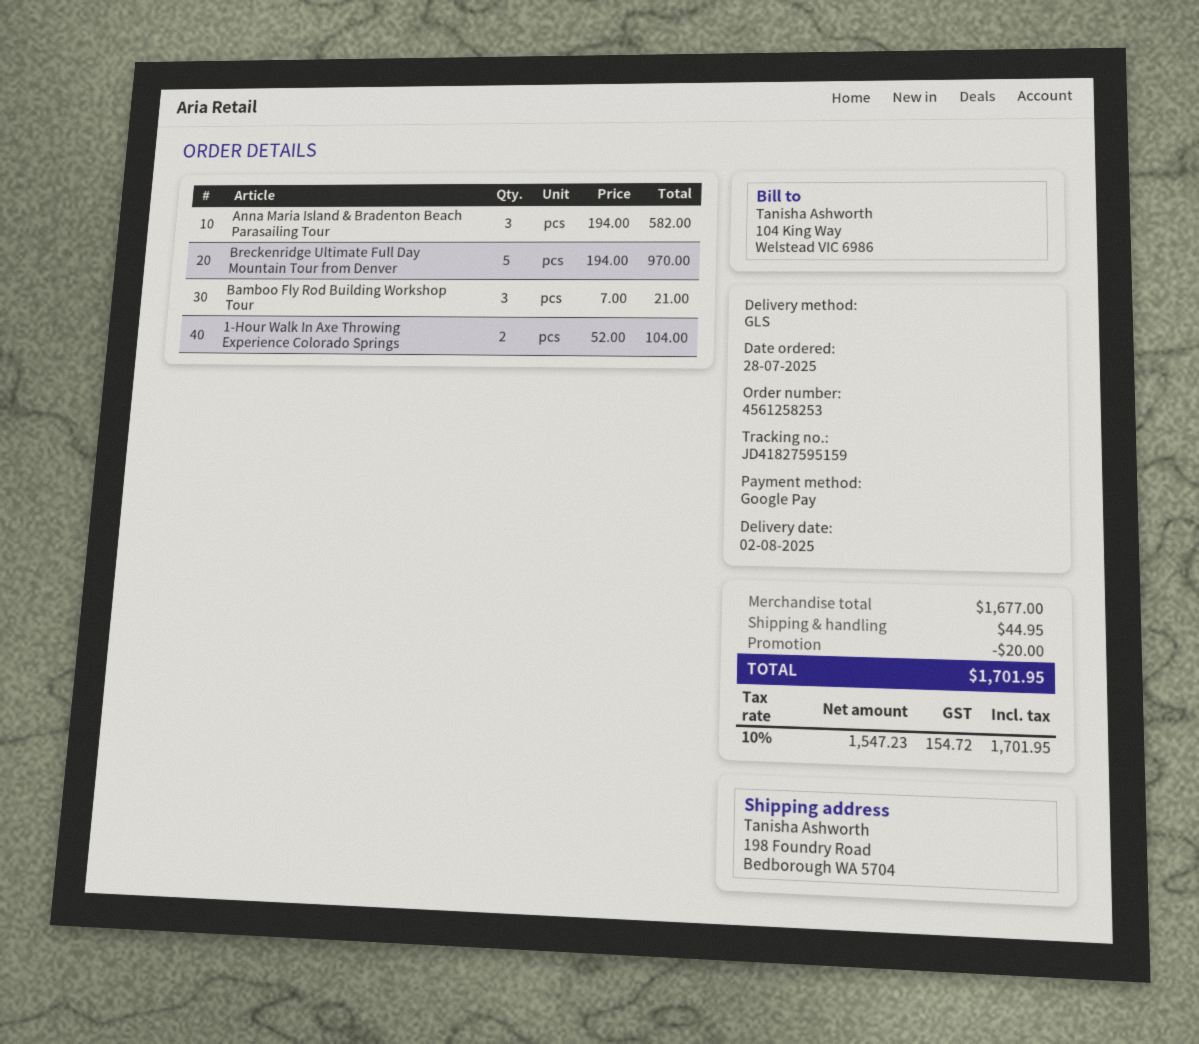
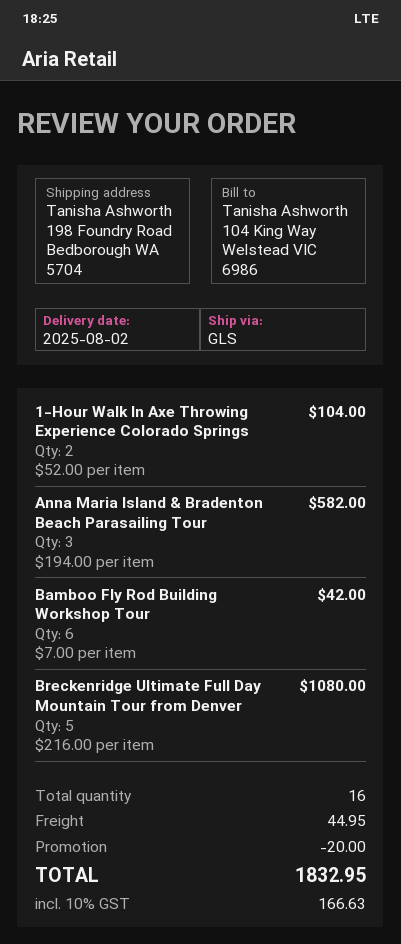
Breckenridge Ultimate Full Day Mountain Tour from Denver: 5 x 194.00 = 970.00 -> 5 x 216.00 = 1080.00
Bamboo Fly Rod Building Workshop Tour: 3 x 7.00 = 21.00 -> 6 x 7.00 = 42.00
tax: 10% = 154.72 -> 10% = 166.63
total: 1701.95 -> 1832.95

